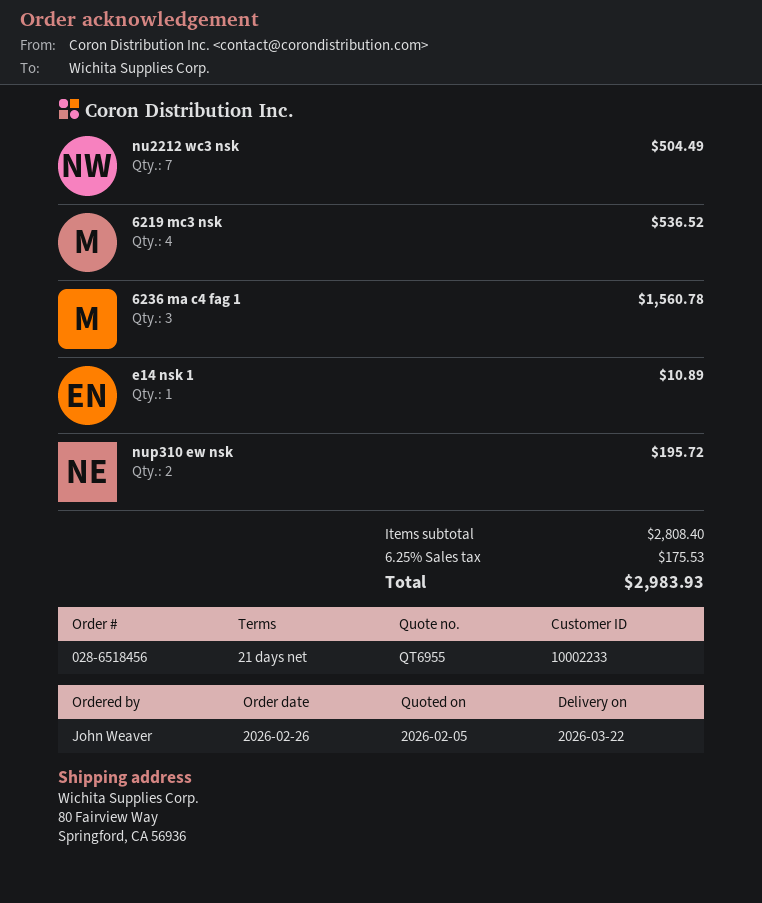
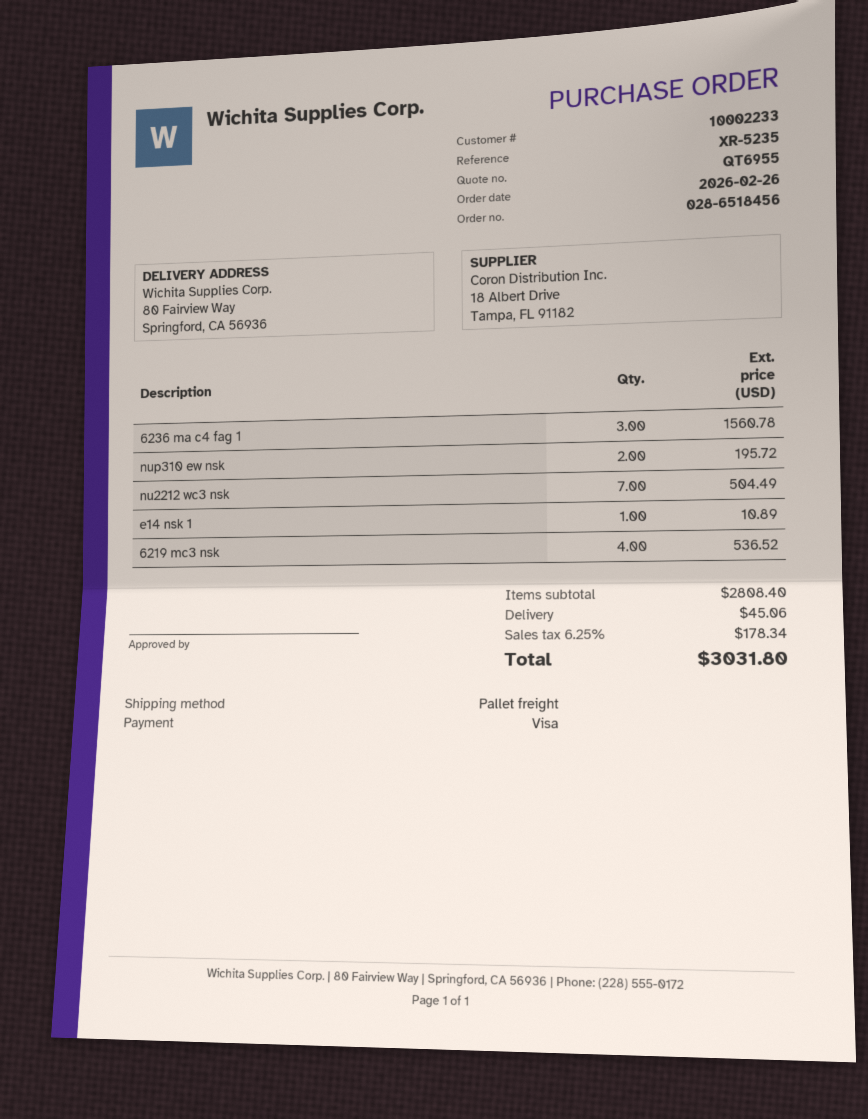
shipping: none -> 45.06
tax: 6.25% = 175.53 -> 6.25% = 178.34
total: 2983.93 -> 3031.80

